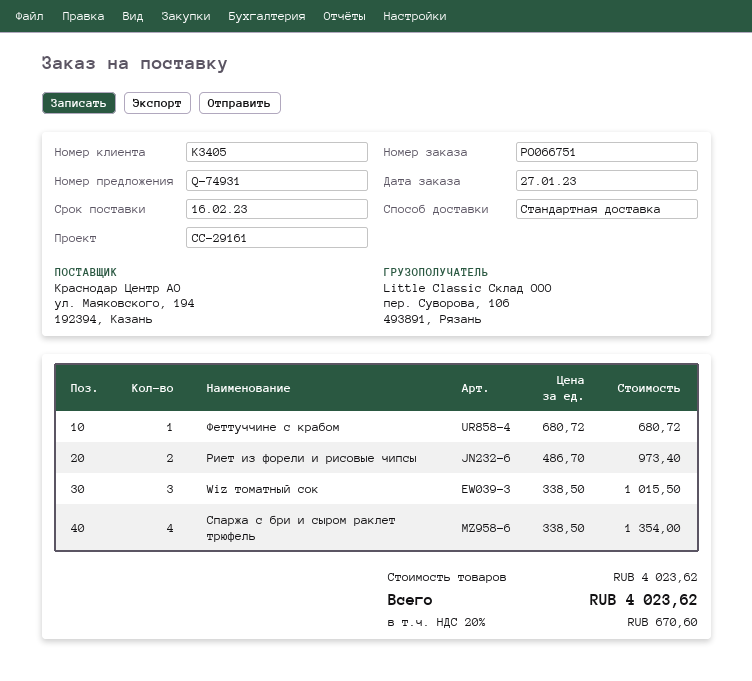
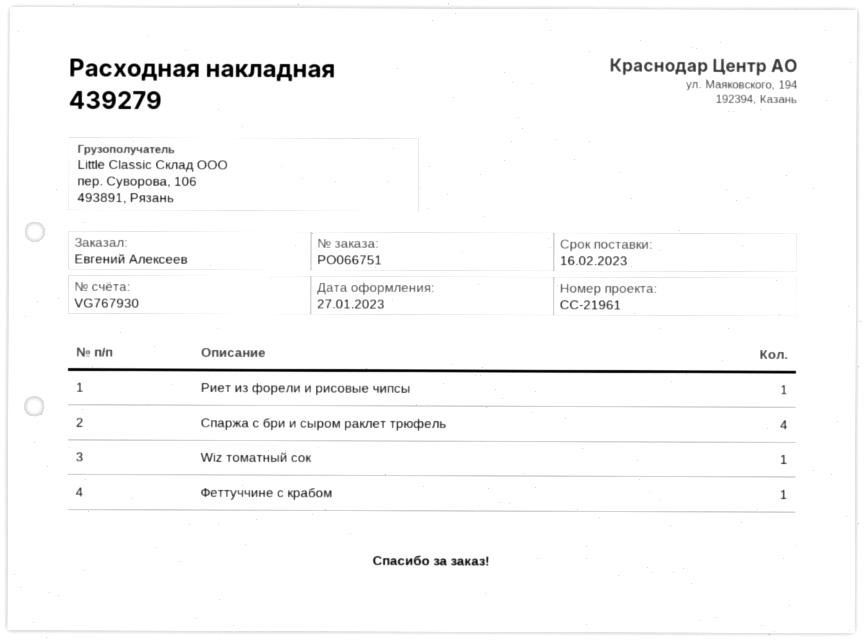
reference: CC-29161 -> CC-21961
Риет из форели и рисовые чипсы: 2 -> 1
Wiz томатный сок: 3 -> 1

